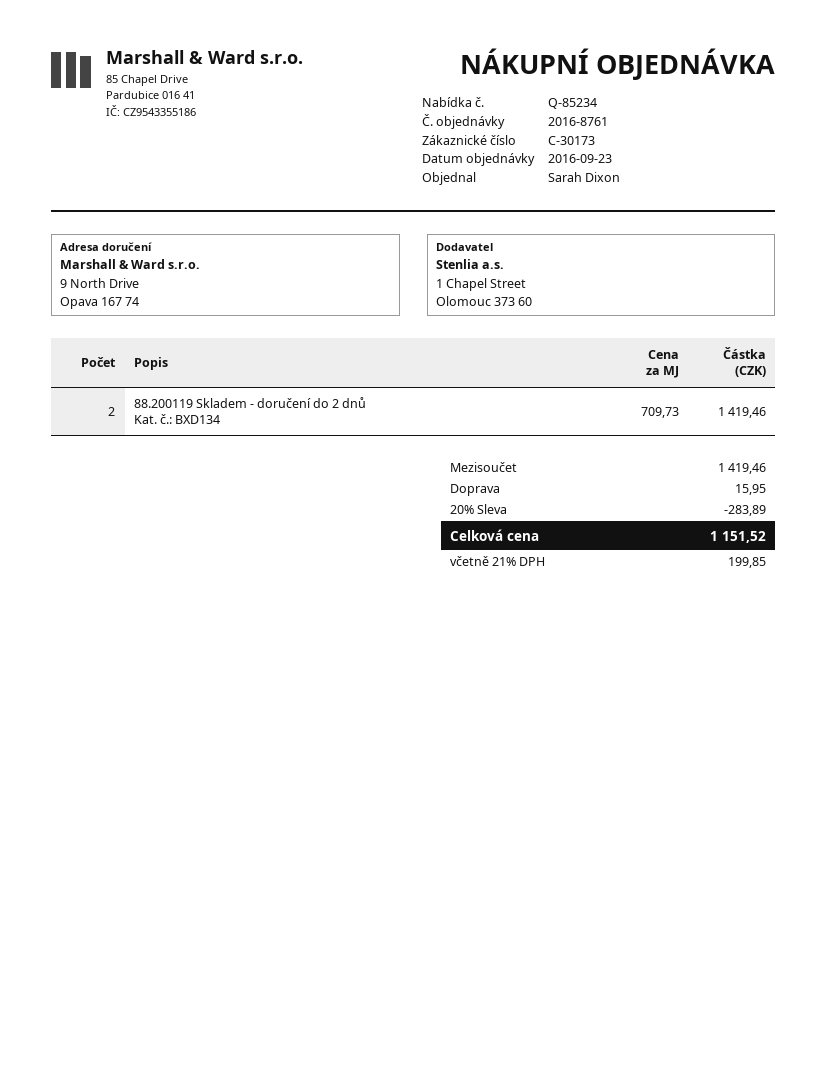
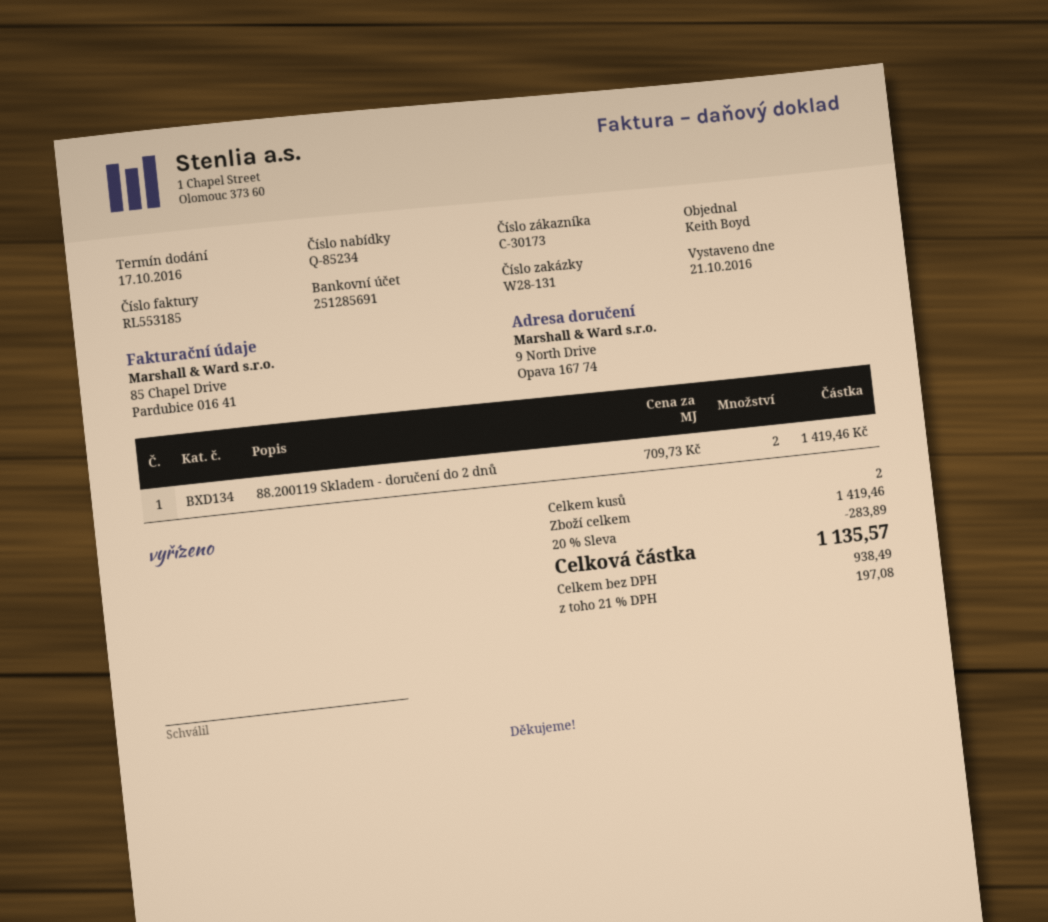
ordered by: Sarah Dixon -> Keith Boyd
shipping: 15.95 -> none
tax: 21% = 199.85 -> 21% = 197.08
total: 1151.52 -> 1135.57

